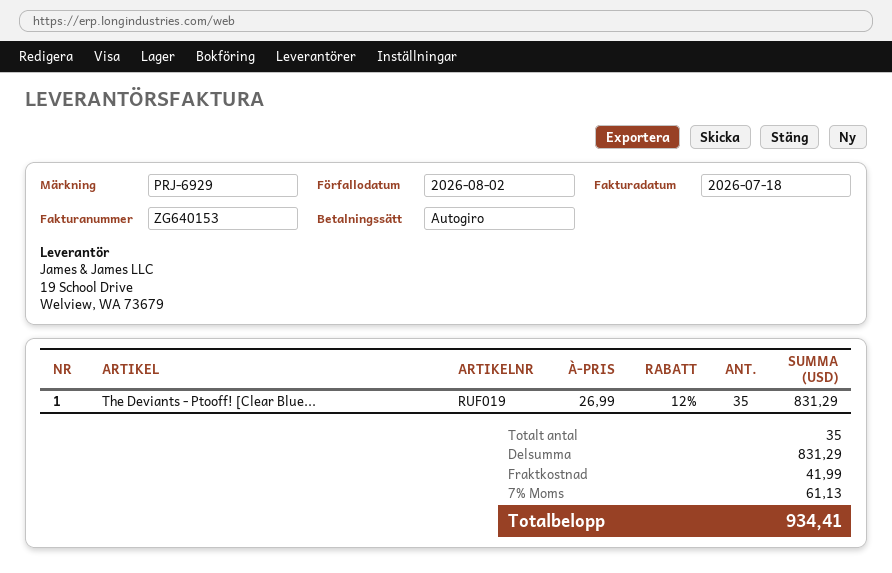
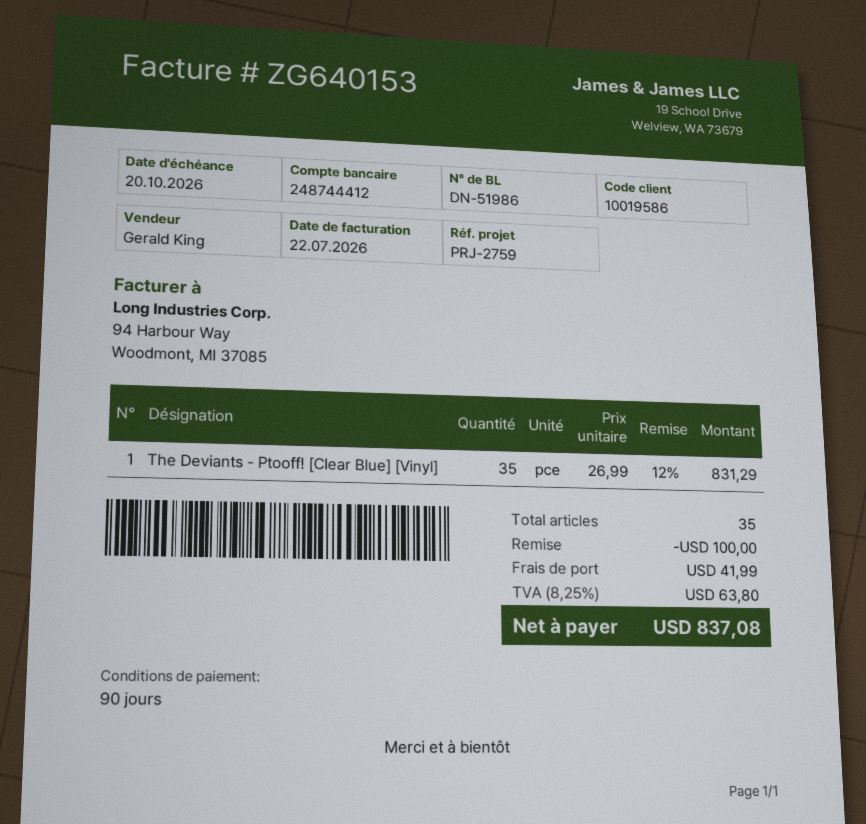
invoice date: 2026-07-18 -> 2026-07-22
due date: 2026-08-02 -> 2026-10-20
reference: PRJ-6929 -> PRJ-2759
discount: none -> 100.00
tax: 7% = 61.13 -> 8.25% = 63.80
total: 934.41 -> 837.08

